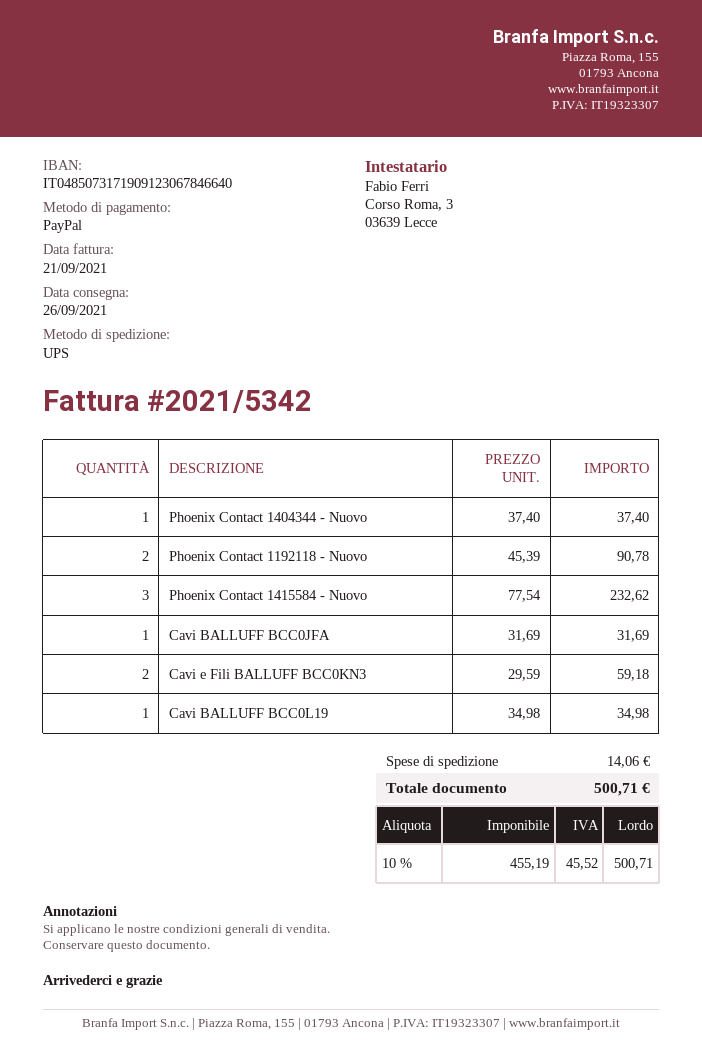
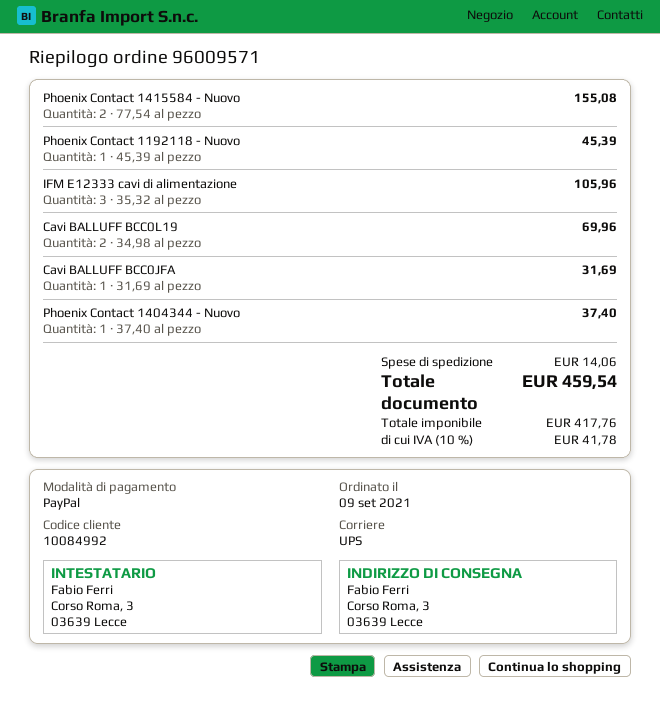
Phoenix Contact 1192118 - Nuovo: 2 x 45.39 = 90.78 -> 1 x 45.39 = 45.39
Phoenix Contact 1415584 - Nuovo: 3 x 77.54 = 232.62 -> 2 x 77.54 = 155.08
Cavi e Fili BALLUFF BCC0KN3: 2 x 29.59 = 59.18 -> none
Cavi BALLUFF BCC0L19: 1 x 34.98 = 34.98 -> 2 x 34.98 = 69.96
IFM E12333 cavi di alimentazione: none -> 3 x 35.32 = 105.96
net: 455.19 -> 417.76
tax: 10% = 45.52 -> 10% = 41.78
total: 500.71 -> 459.54

